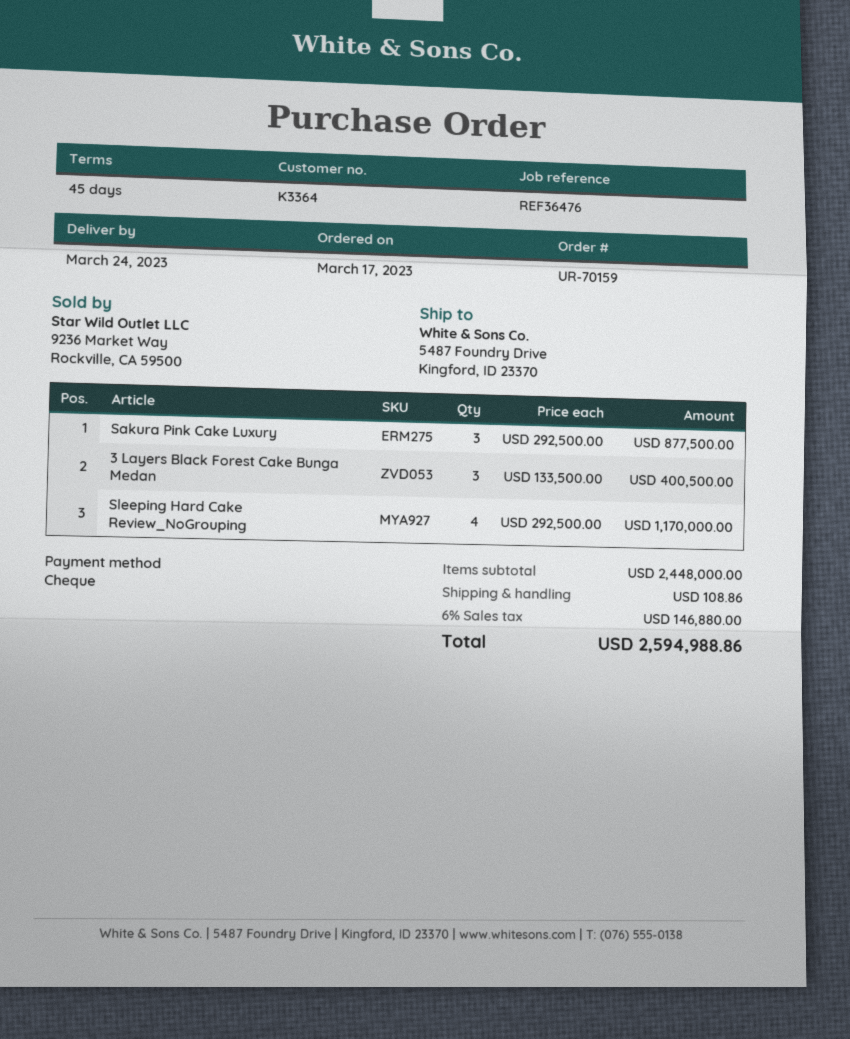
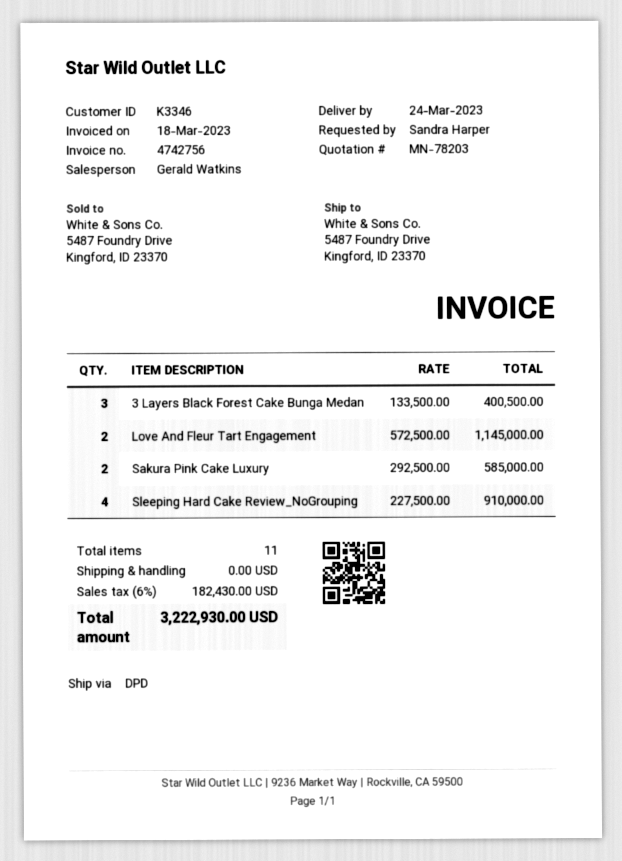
customer number: K3364 -> K3346
Sakura Pink Cake Luxury: 3 x 292500.00 = 877500.00 -> 2 x 292500.00 = 585000.00
Sleeping Hard Cake Review_NoGrouping: 4 x 292500.00 = 1170000.00 -> 4 x 227500.00 = 910000.00
Love And Fleur Tart Engagement: none -> 2 x 572500.00 = 1145000.00
shipping: 108.86 -> 0.00
tax: 6% = 146880.00 -> 6% = 182430.00
total: 2594988.86 -> 3222930.00

